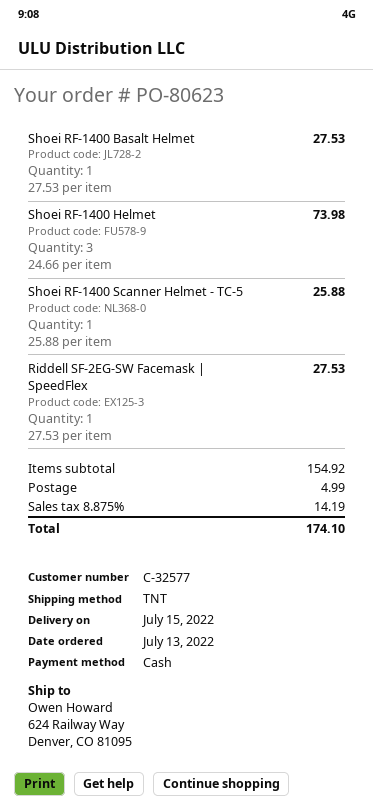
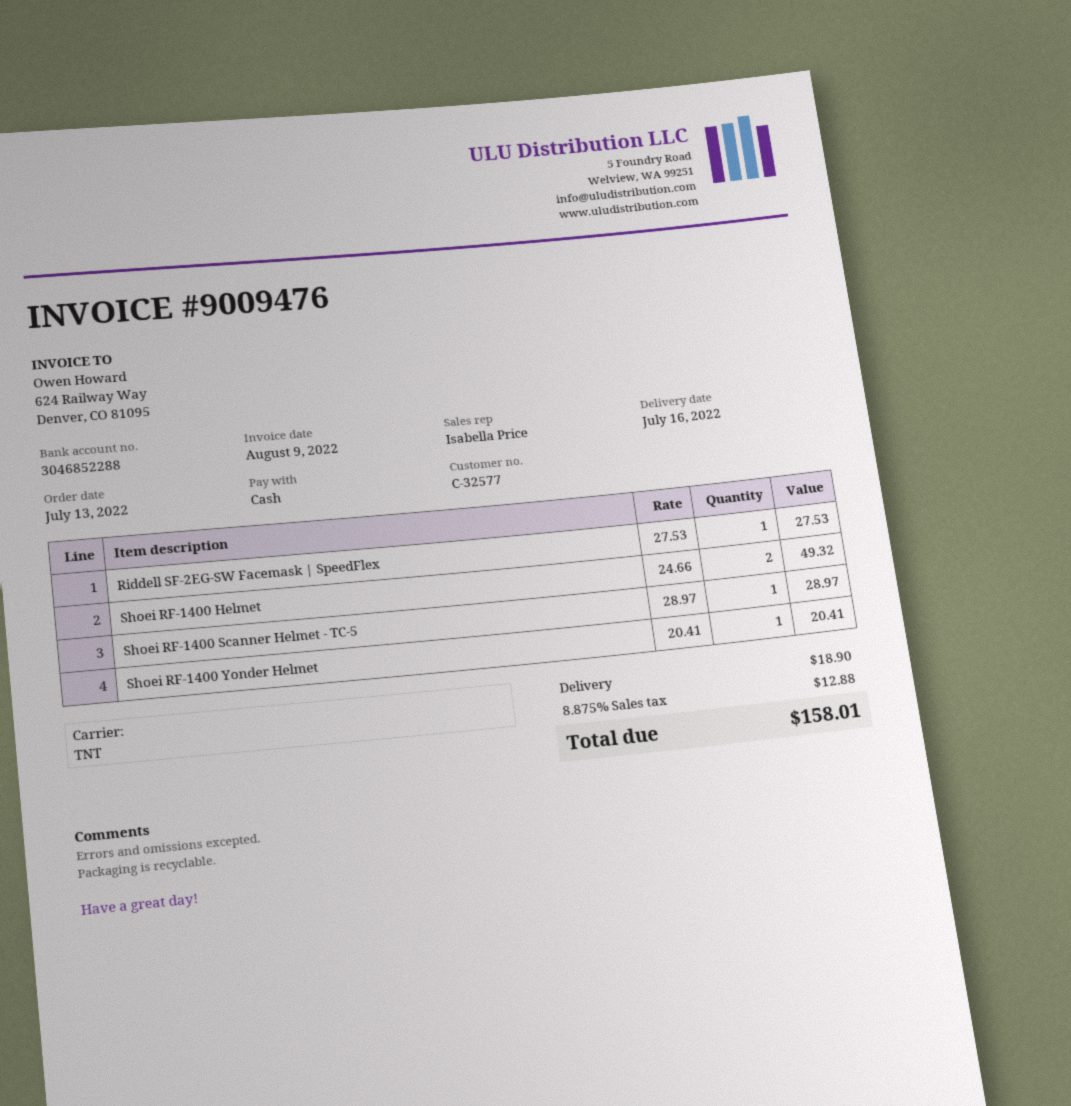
delivery date: 2022-07-15 -> 2022-07-16
Shoei RF-1400 Basalt Helmet: 1 x 27.53 = 27.53 -> none
Shoei RF-1400 Helmet: 3 x 24.66 = 73.98 -> 2 x 24.66 = 49.32
Shoei RF-1400 Scanner Helmet - TC-5: 1 x 25.88 = 25.88 -> 1 x 28.97 = 28.97
Shoei RF-1400 Yonder Helmet: none -> 1 x 20.41 = 20.41
shipping: 4.99 -> 18.90
tax: 8.875% = 14.19 -> 8.875% = 12.88
total: 174.10 -> 158.01

